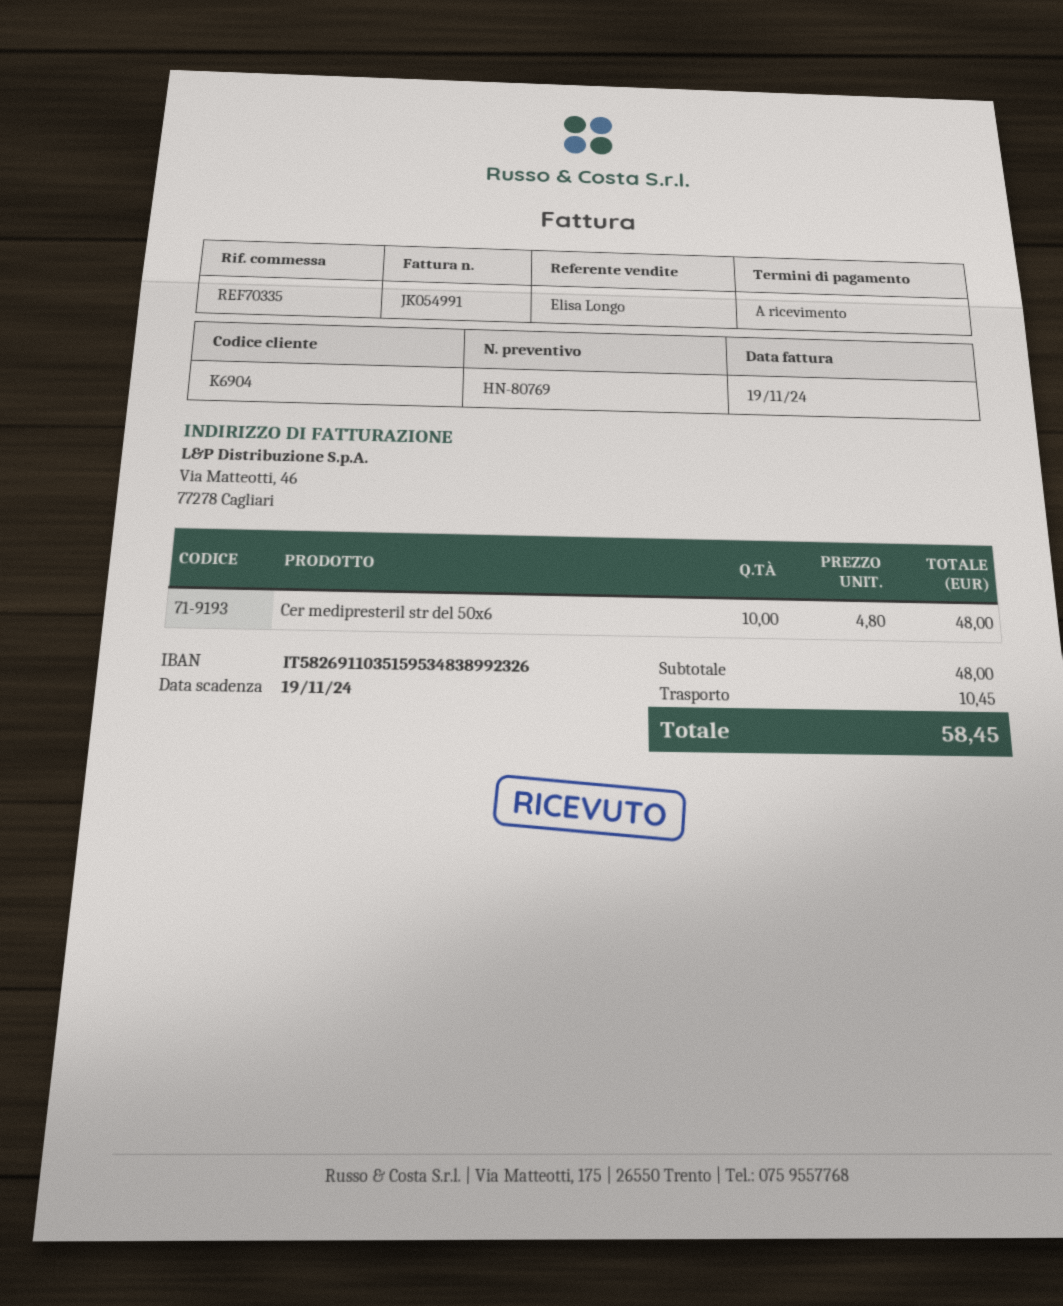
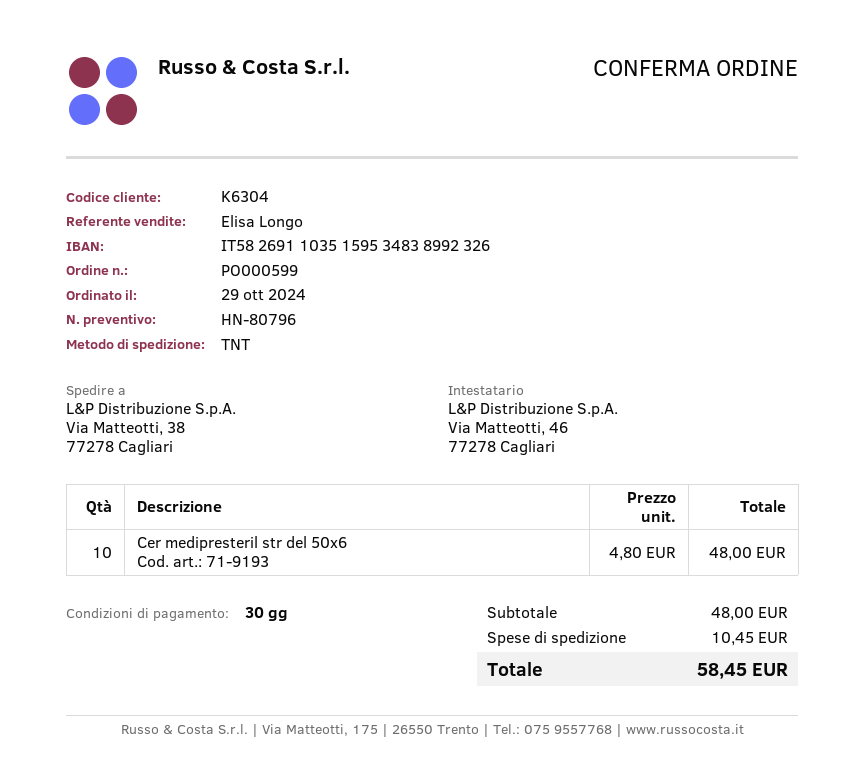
quote number: HN-80769 -> HN-80796
payment terms: on receipt -> 30 days
customer number: K6904 -> K6304

